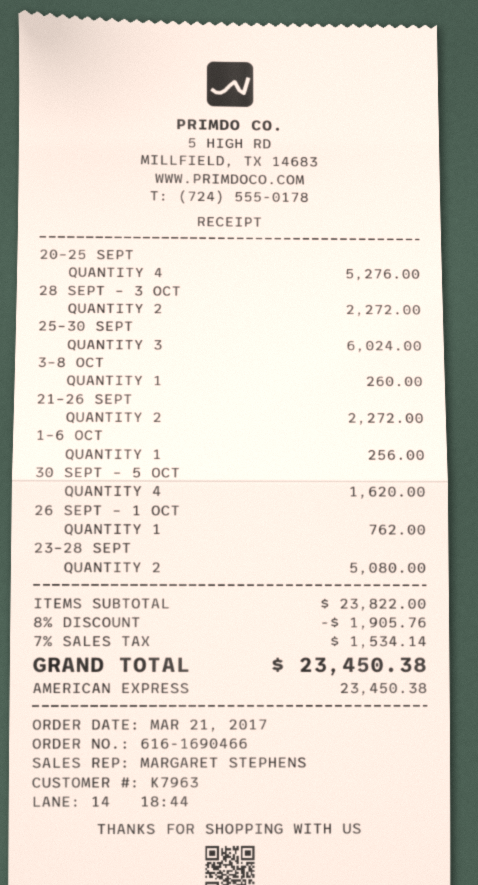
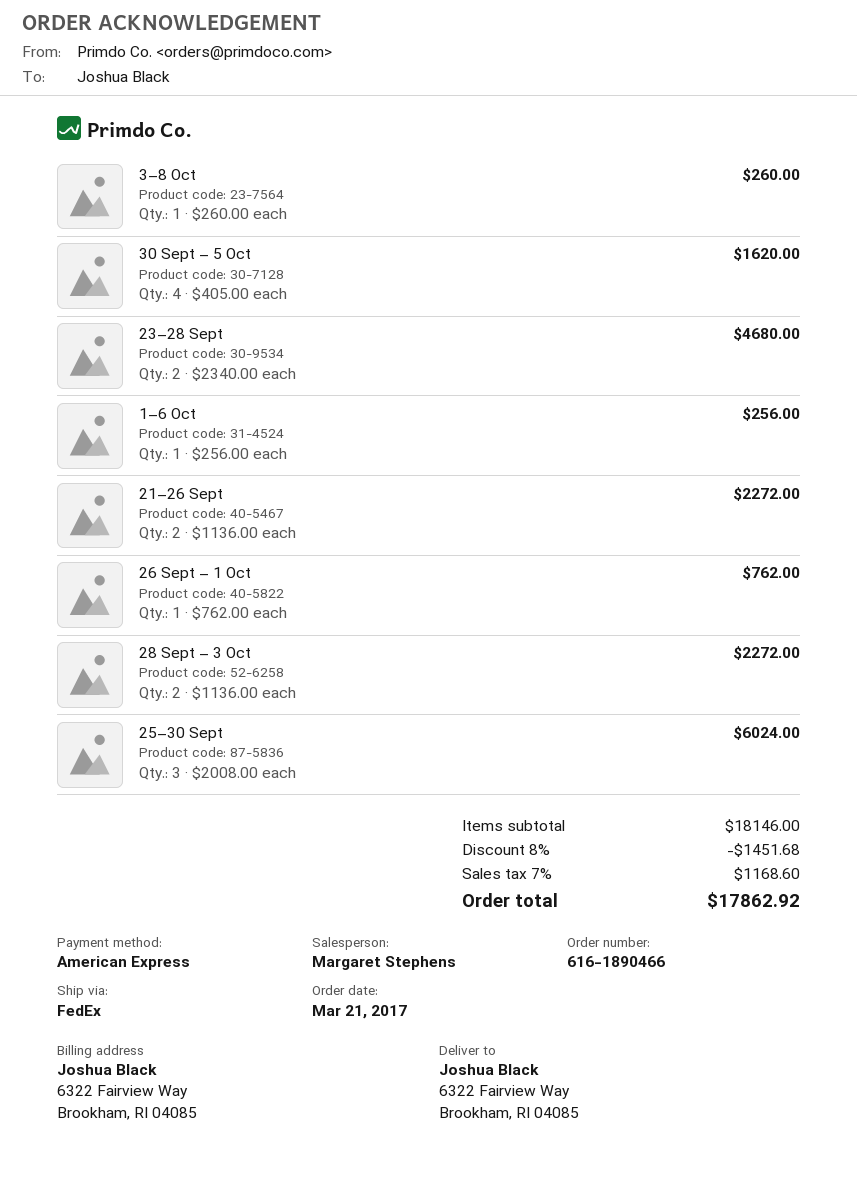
order number: 616-1690466 -> 616-1890466
20–25 SEPT: 4 for 5276.00 -> none
23–28 SEPT: 2 for 5080.00 -> 2 for 4680.00
subtotal: 23822.00 -> 18146.00
discount: 8% = 1905.76 -> 8% = 1451.68
tax: 7% = 1534.14 -> 7% = 1168.60
total: 23450.38 -> 17862.92

